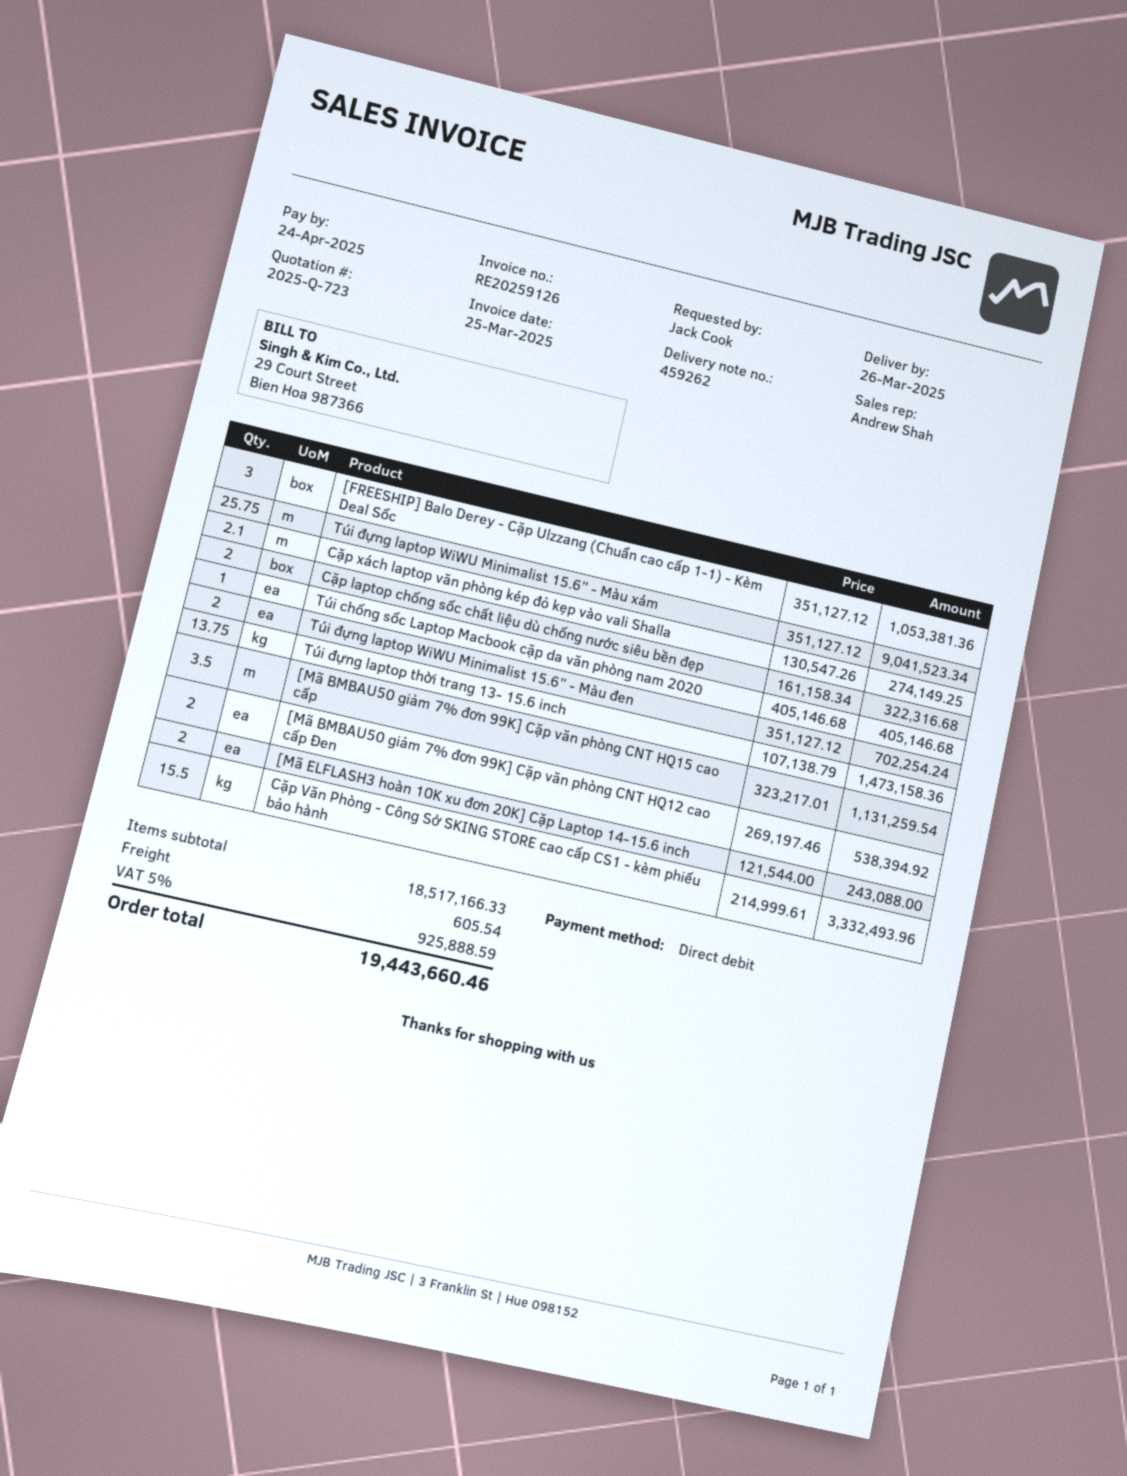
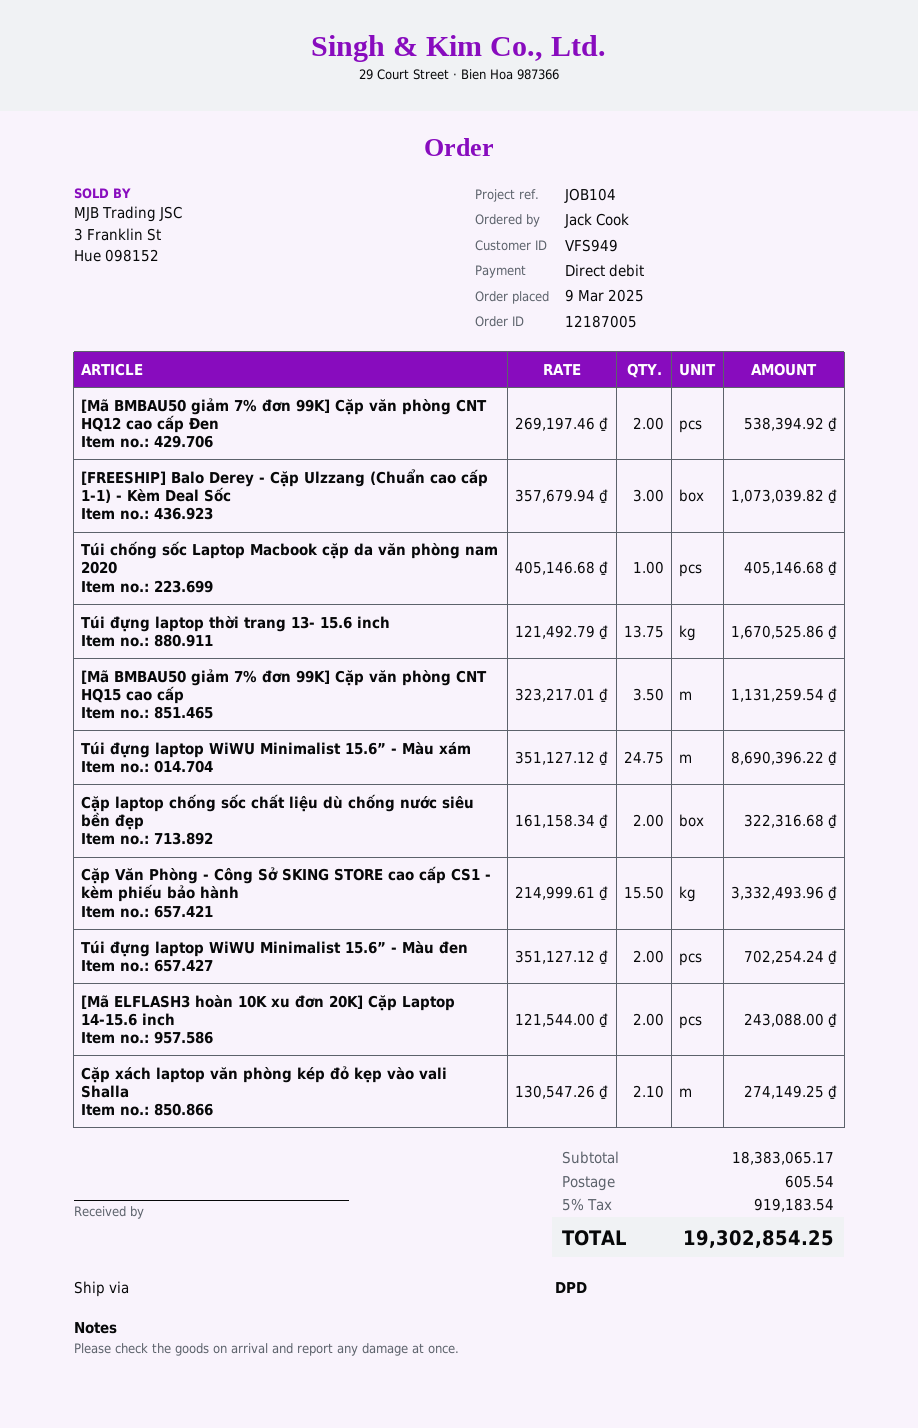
[FREESHIP] Balo Derey - Cặp Ulzzang (Chuẩn cao cấp 1-1) - Kèm Deal Sốc: 3 x 351127.12 = 1053381.36 -> 3 x 357679.94 = 1073039.82
Túi đựng laptop WiWU Minimalist 15.6” - Màu xám: 25.75 x 351127.12 = 9041523.34 -> 24.75 x 351127.12 = 8690396.22
Túi đựng laptop thời trang 13- 15.6 inch: 13.75 x 107138.79 = 1473158.36 -> 13.75 x 121492.79 = 1670525.86
subtotal: 18517166.33 -> 18383065.17
tax: 5% = 925888.59 -> 5% = 919183.54
total: 19443660.46 -> 19302854.25

